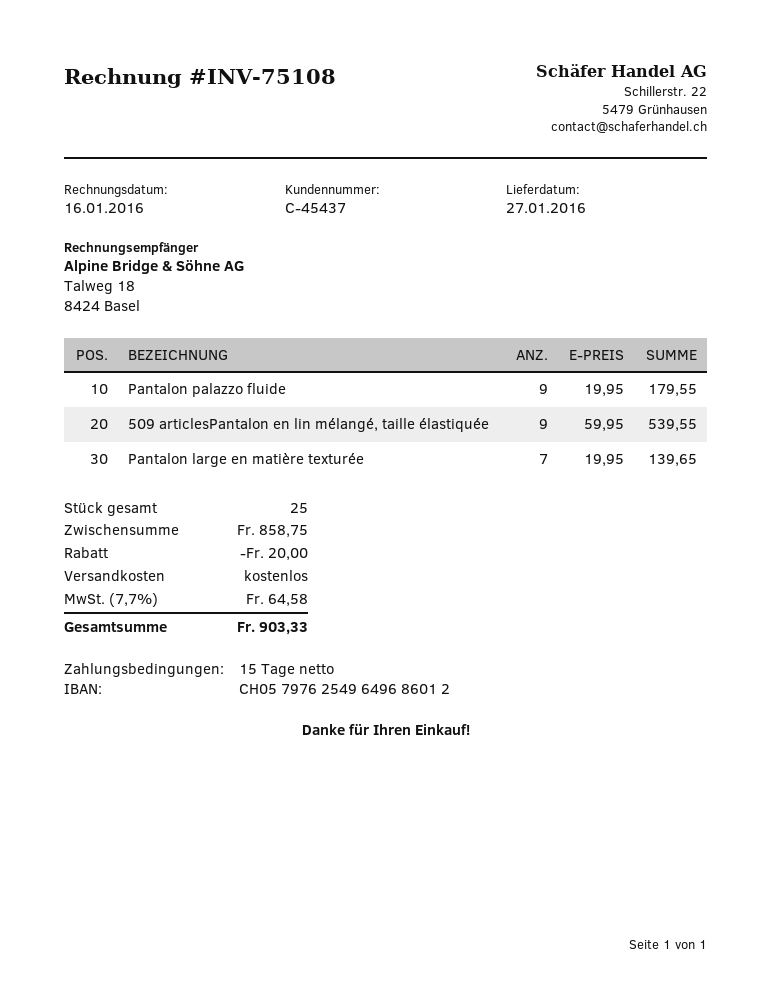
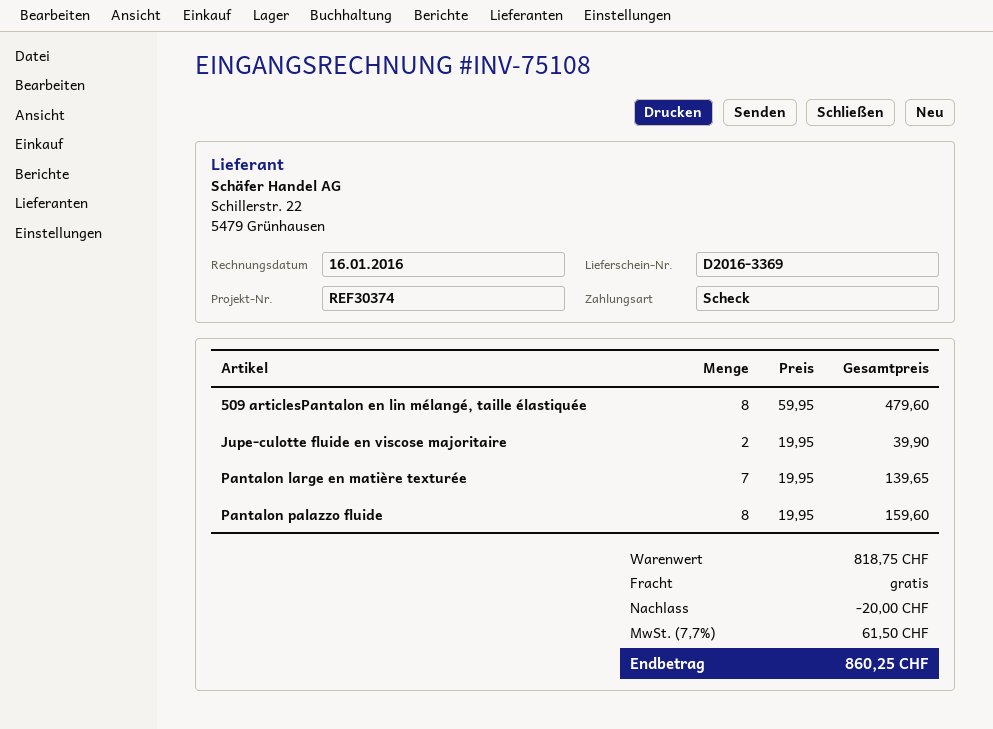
Pantalon palazzo fluide: 9 x 19.95 = 179.55 -> 8 x 19.95 = 159.60
509 articlesPantalon en lin mélangé, taille élastiquée: 9 x 59.95 = 539.55 -> 8 x 59.95 = 479.60
Jupe-culotte fluide en viscose majoritaire: none -> 2 x 19.95 = 39.90
subtotal: 858.75 -> 818.75
tax: 7.7% = 64.58 -> 7.7% = 61.50
total: 903.33 -> 860.25

